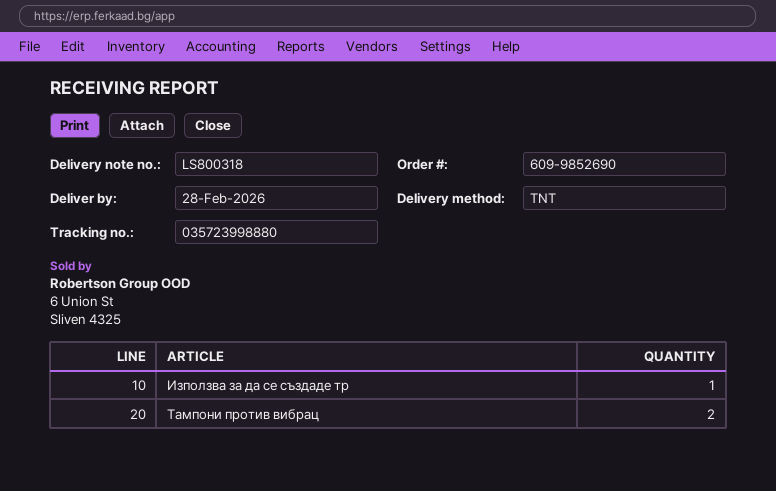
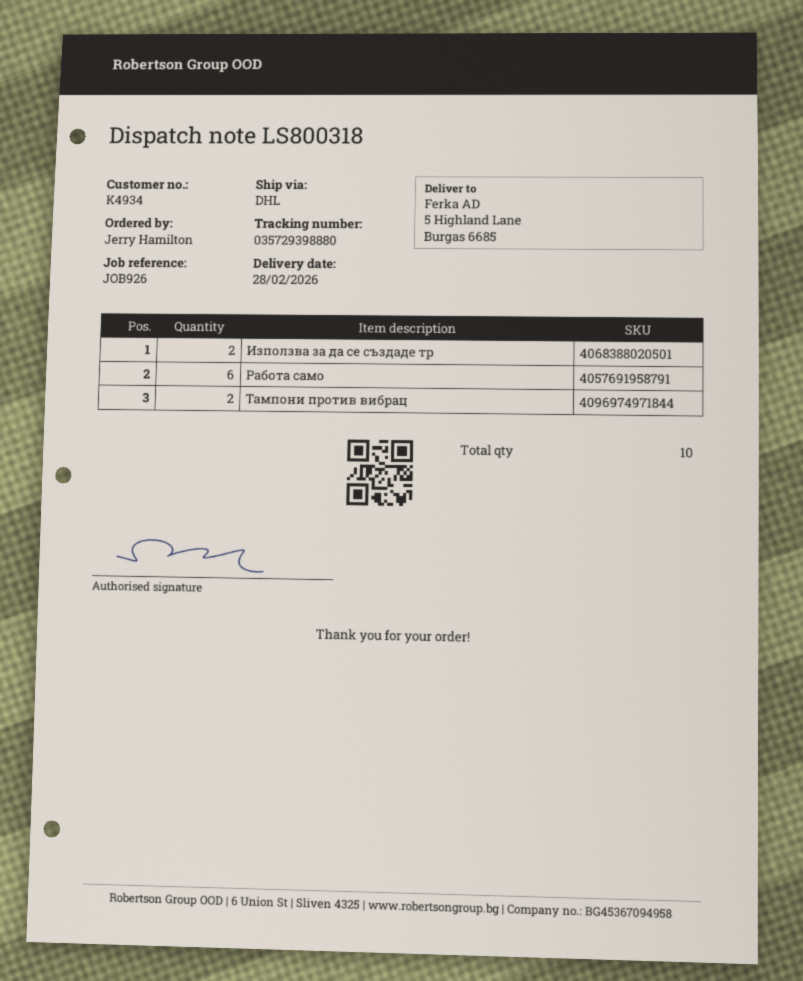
shipping method: TNT -> DHL
tracking number: 035723998880 -> 035729398880
Използва за да се създаде тр: 1 -> 2
Работа само: none -> 6

